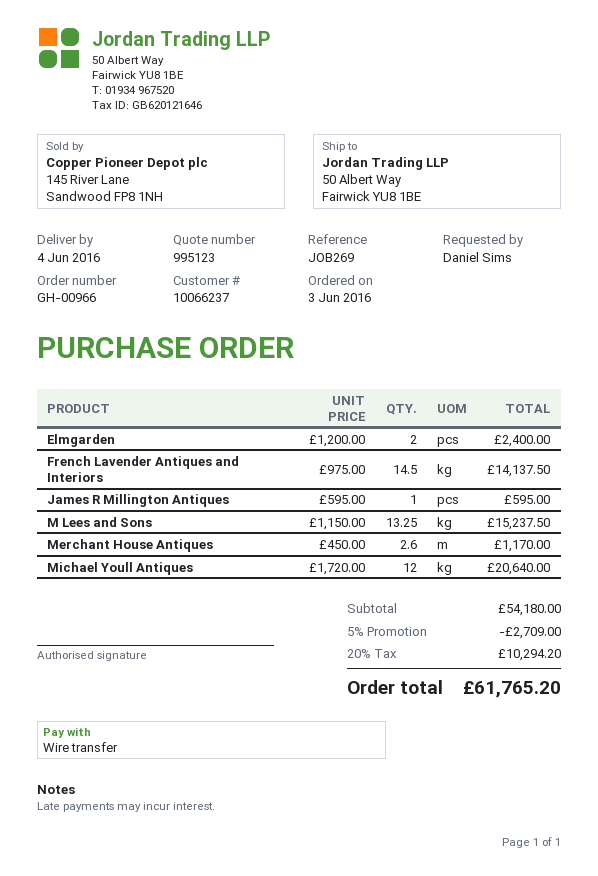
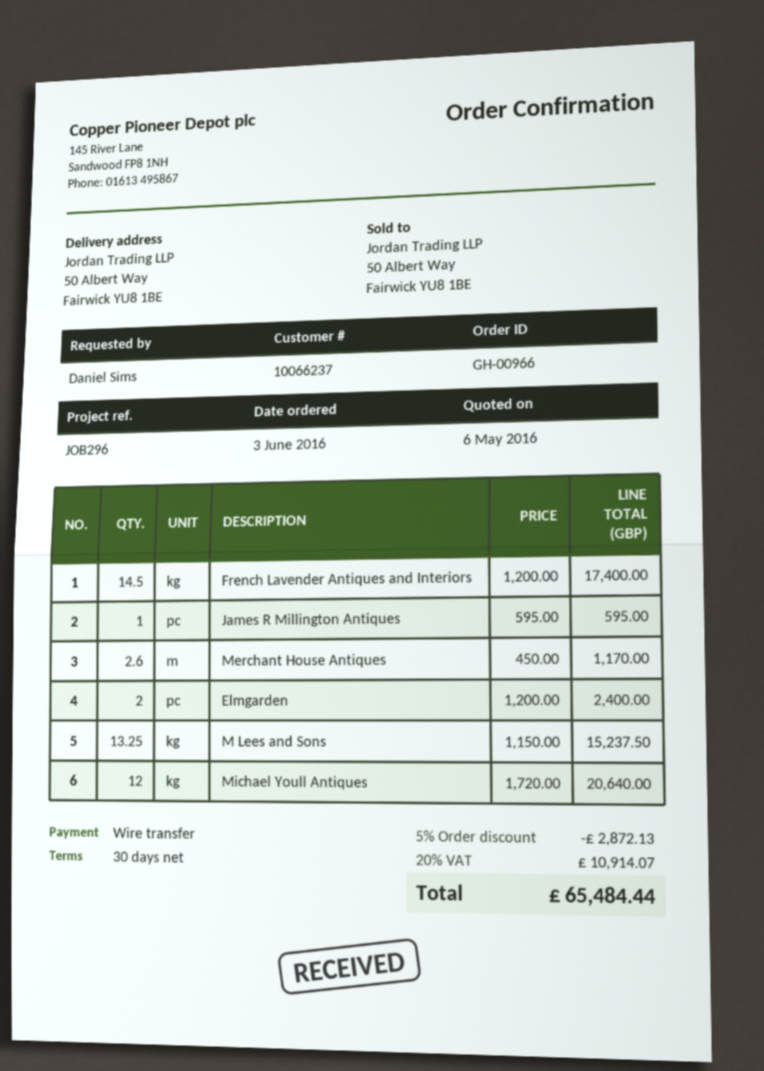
reference: JOB269 -> JOB296
French Lavender Antiques and Interiors: 14.5 x 975.00 = 14137.50 -> 14.5 x 1200.00 = 17400.00
discount: 5% = 2709.00 -> 5% = 2872.13
tax: 20% = 10294.20 -> 20% = 10914.07
total: 61765.20 -> 65484.44

